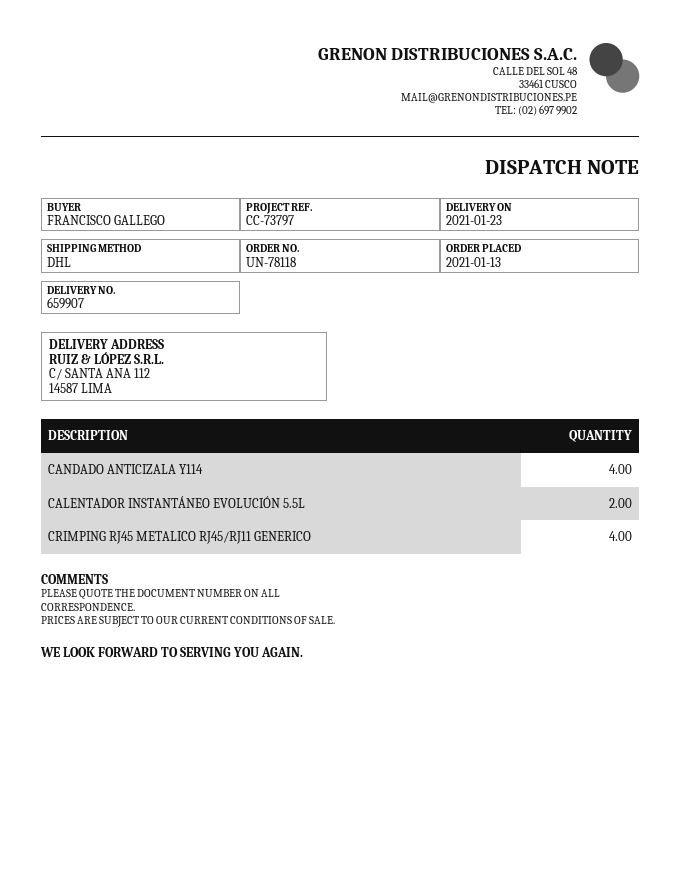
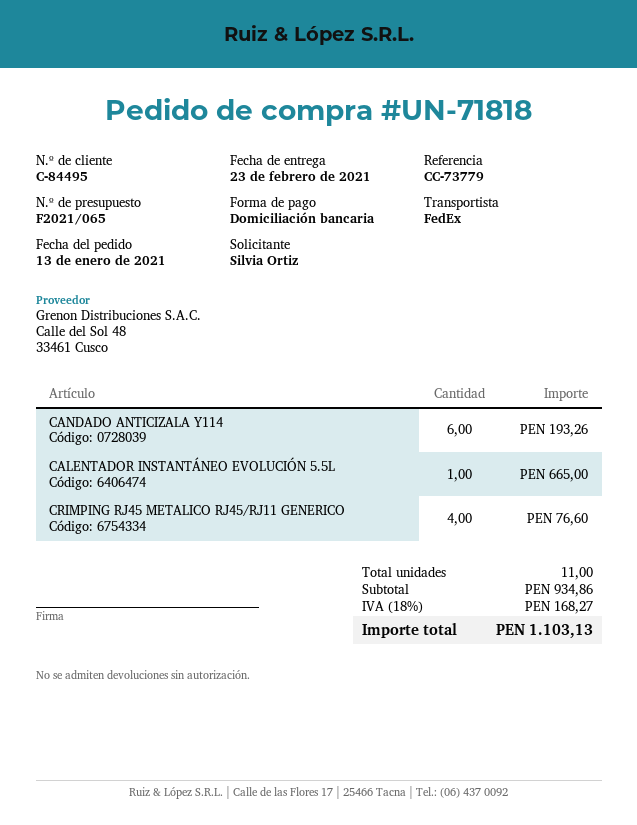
order number: UN-78118 -> UN-71818
delivery date: 2021-01-23 -> 2021-02-23
reference: CC-73797 -> CC-73779
ordered by: FRANCISCO GALLEGO -> Silvia Ortiz
shipping method: DHL -> FedEx
CANDADO ANTICIZALA Y114: 4 -> 6
CALENTADOR INSTANTÁNEO EVOLUCIÓN 5.5L: 2 -> 1

